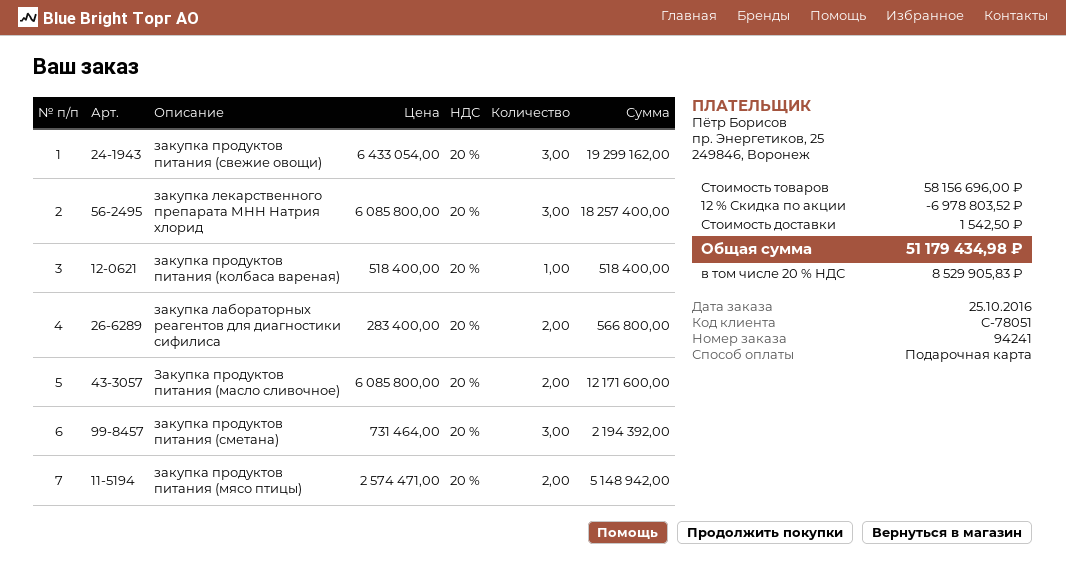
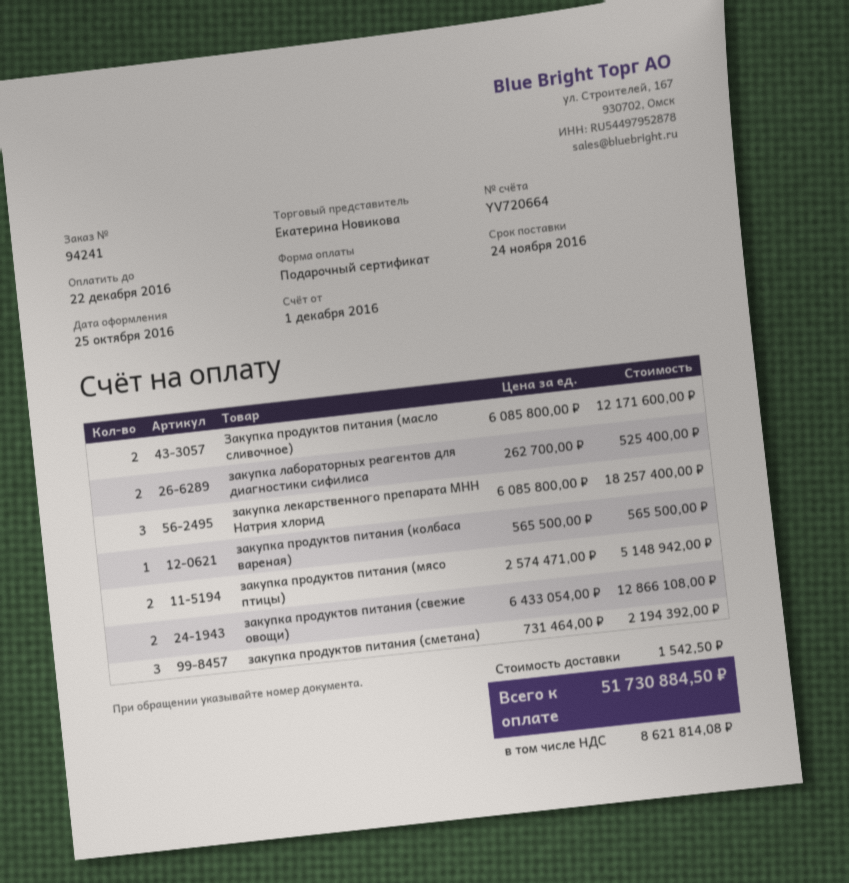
закупка продуктов питания (свежие овощи): 3 x 6433054.00 = 19299162.00 -> 2 x 6433054.00 = 12866108.00
закупка продуктов питания (колбаса вареная): 1 x 518400.00 = 518400.00 -> 1 x 565500.00 = 565500.00
закупка лабораторных реагентов для диагностики сифилиса: 2 x 283400.00 = 566800.00 -> 2 x 262700.00 = 525400.00
discount: 12% = 6978803.52 -> none
tax: 8529905.83 -> 8621814.08
total: 51179434.98 -> 51730884.50

